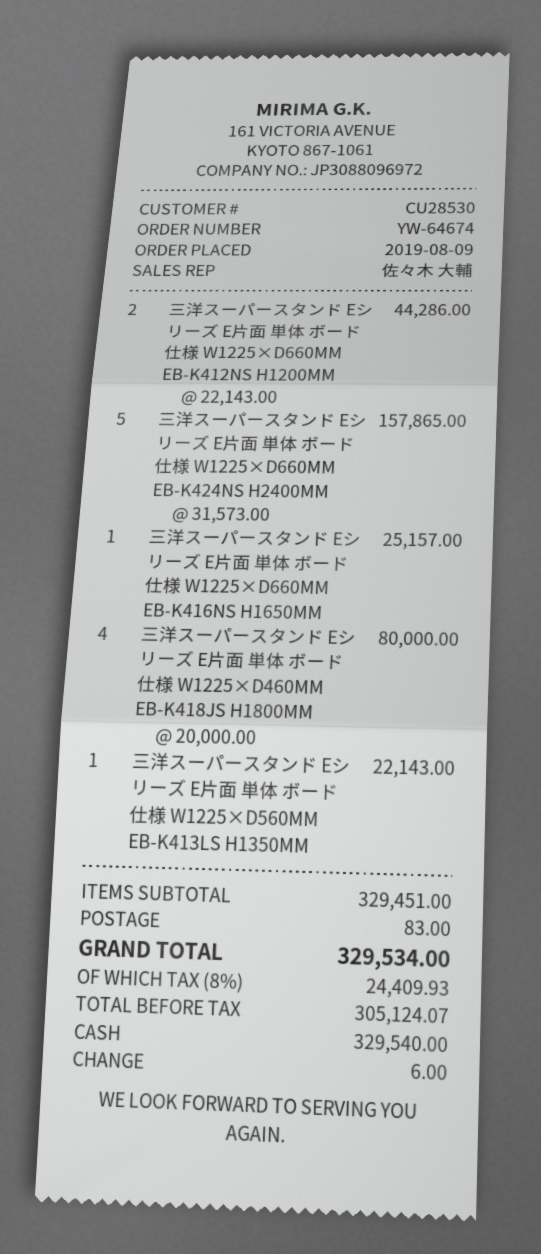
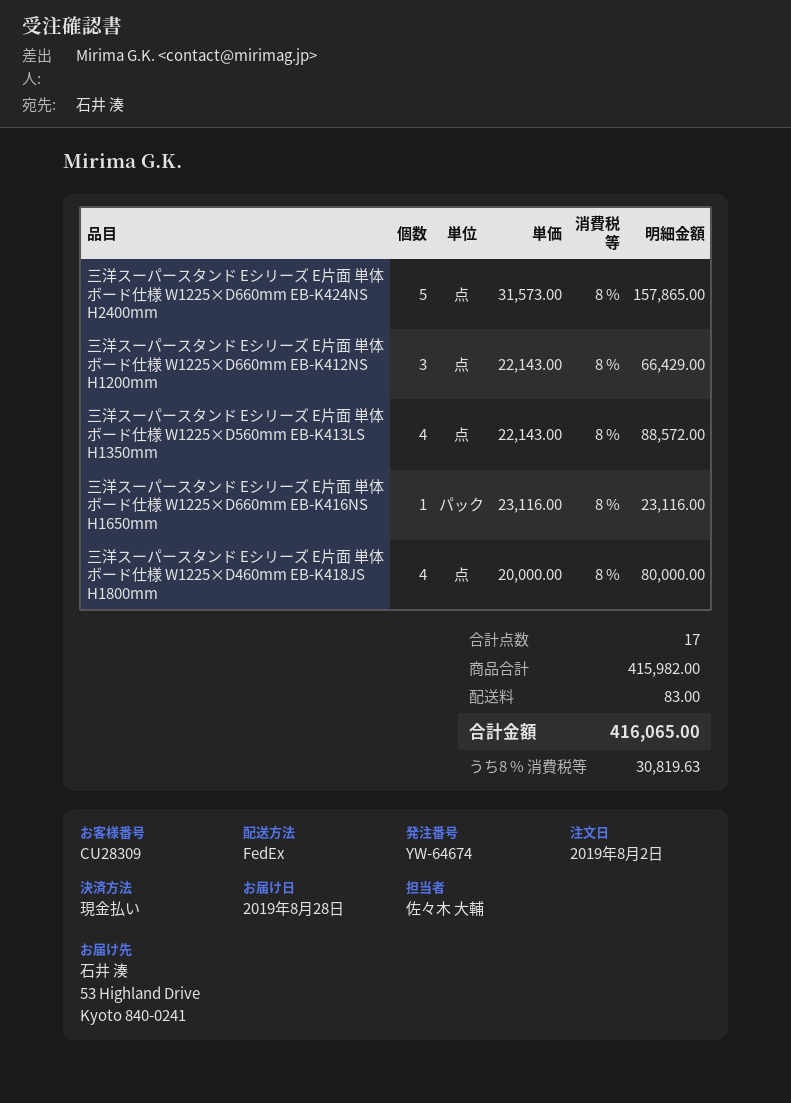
order date: 2019-08-09 -> 2019-08-02
customer number: CU28530 -> CU28309
三洋スーパースタンド Eシリーズ E片面 単体 ボード仕様 W1225×D660MM EB-K412NS H1200MM: 2 x 22143.00 = 44286.00 -> 3 x 22143.00 = 66429.00
三洋スーパースタンド Eシリーズ E片面 単体 ボード仕様 W1225×D660MM EB-K416NS H1650MM: 1 x 25157.00 = 25157.00 -> 1 x 23116.00 = 23116.00
三洋スーパースタンド Eシリーズ E片面 単体 ボード仕様 W1225×D560MM EB-K413LS H1350MM: 1 x 22143.00 = 22143.00 -> 4 x 22143.00 = 88572.00
subtotal: 329451.00 -> 415982.00
tax: 8% = 24409.93 -> 8% = 30819.63
total: 329534.00 -> 416065.00

